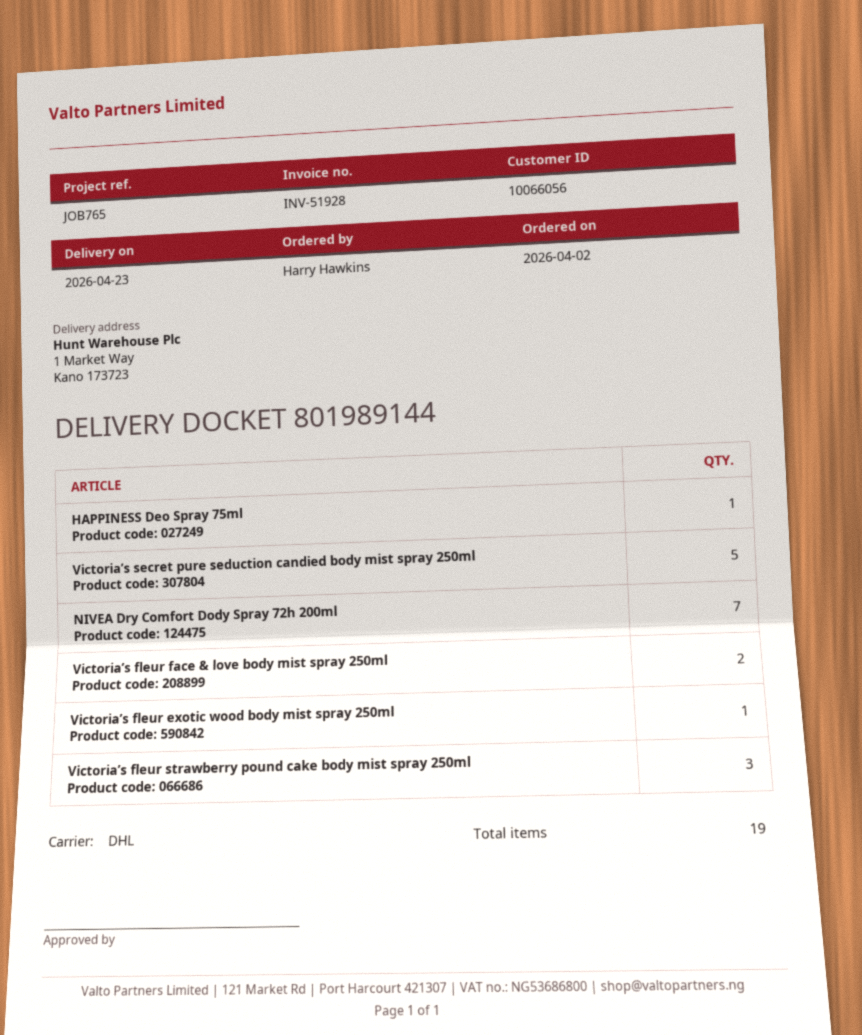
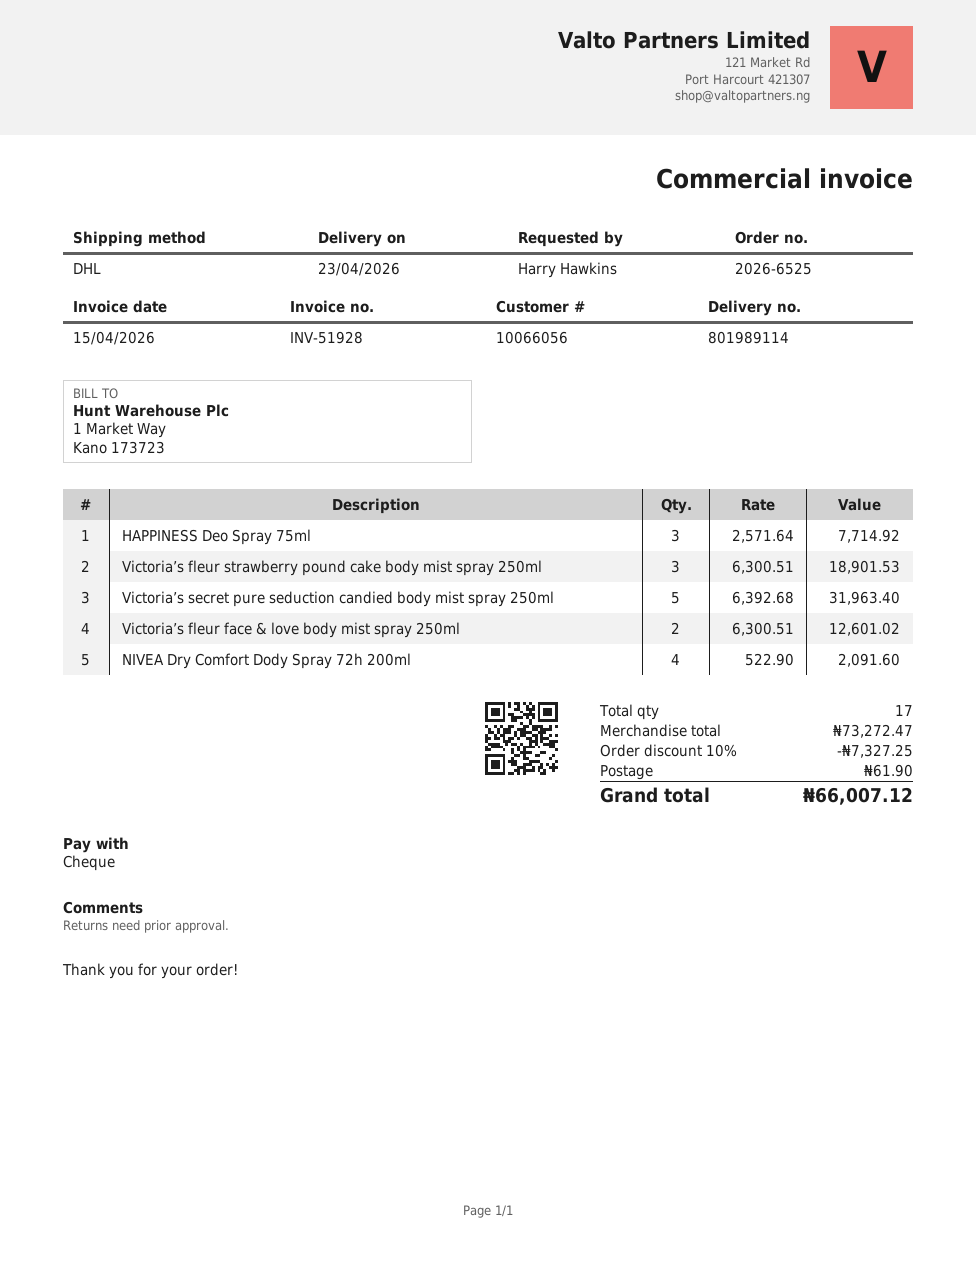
delivery note number: 801989144 -> 801989114
HAPPINESS Deo Spray 75ml: 1 -> 3
NIVEA Dry Comfort Dody Spray 72h 200ml: 7 -> 4
Victoria’s fleur exotic wood body mist spray 250ml: 1 -> none
total quantity: 19 -> 17

